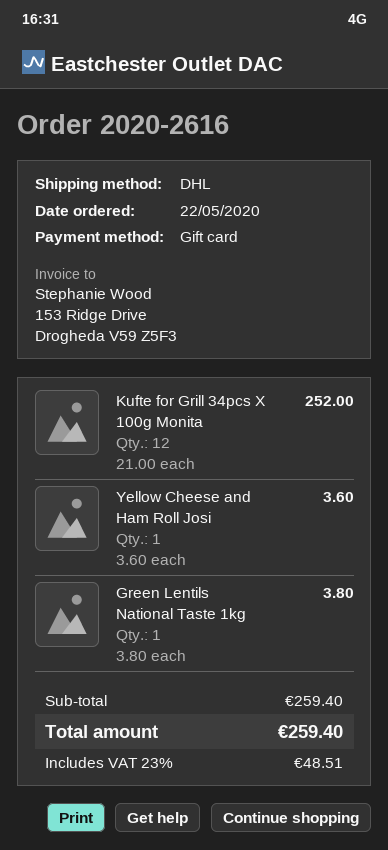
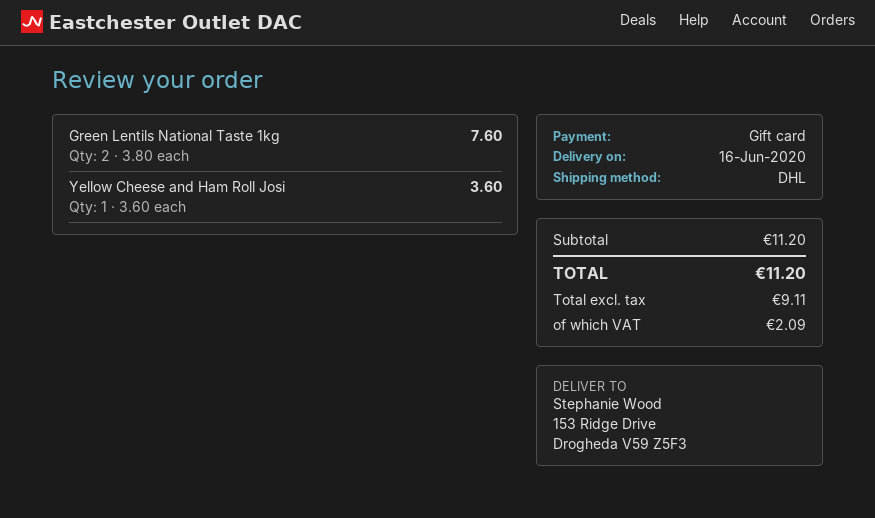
Kufte for Grill 34pcs X 100g Monita: 12 x 21.00 = 252.00 -> none
Green Lentils National Taste 1kg: 1 x 3.80 = 3.80 -> 2 x 3.80 = 7.60
subtotal: 259.40 -> 11.20
tax: 48.51 -> 2.09
total: 259.40 -> 11.20

